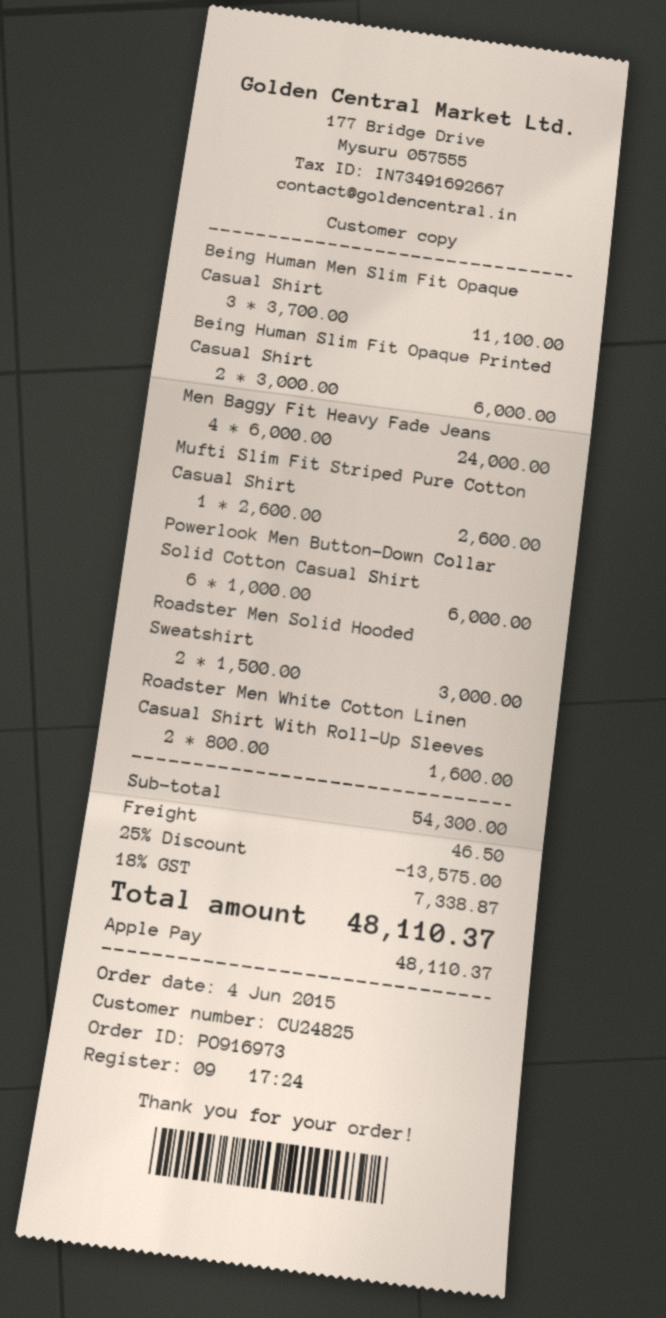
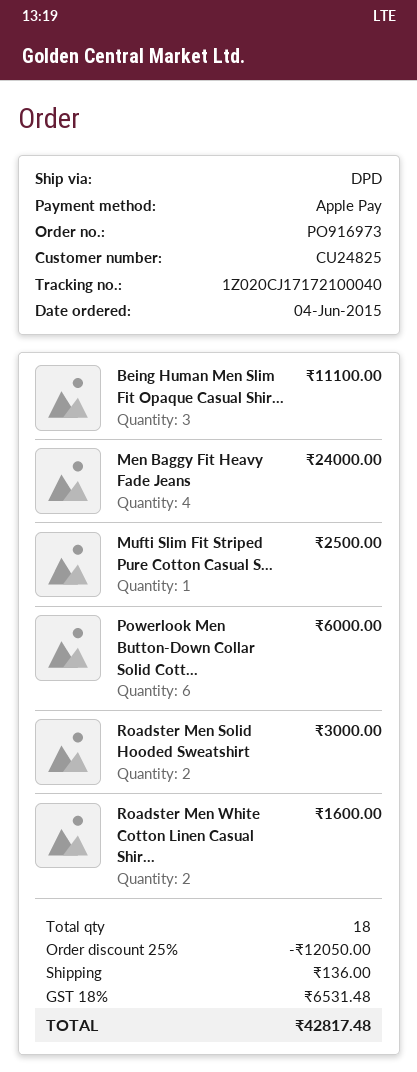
Being Human Slim Fit Opaque Printed Casual Shirt: 2 for 6000.00 -> none
Mufti Slim Fit Striped Pure Cotton Casual Shirt: 1 for 2600.00 -> 1 for 2500.00
discount: 25% = 13575.00 -> 25% = 12050.00
shipping: 46.50 -> 136.00
tax: 18% = 7338.87 -> 18% = 6531.48
total: 48110.37 -> 42817.48

